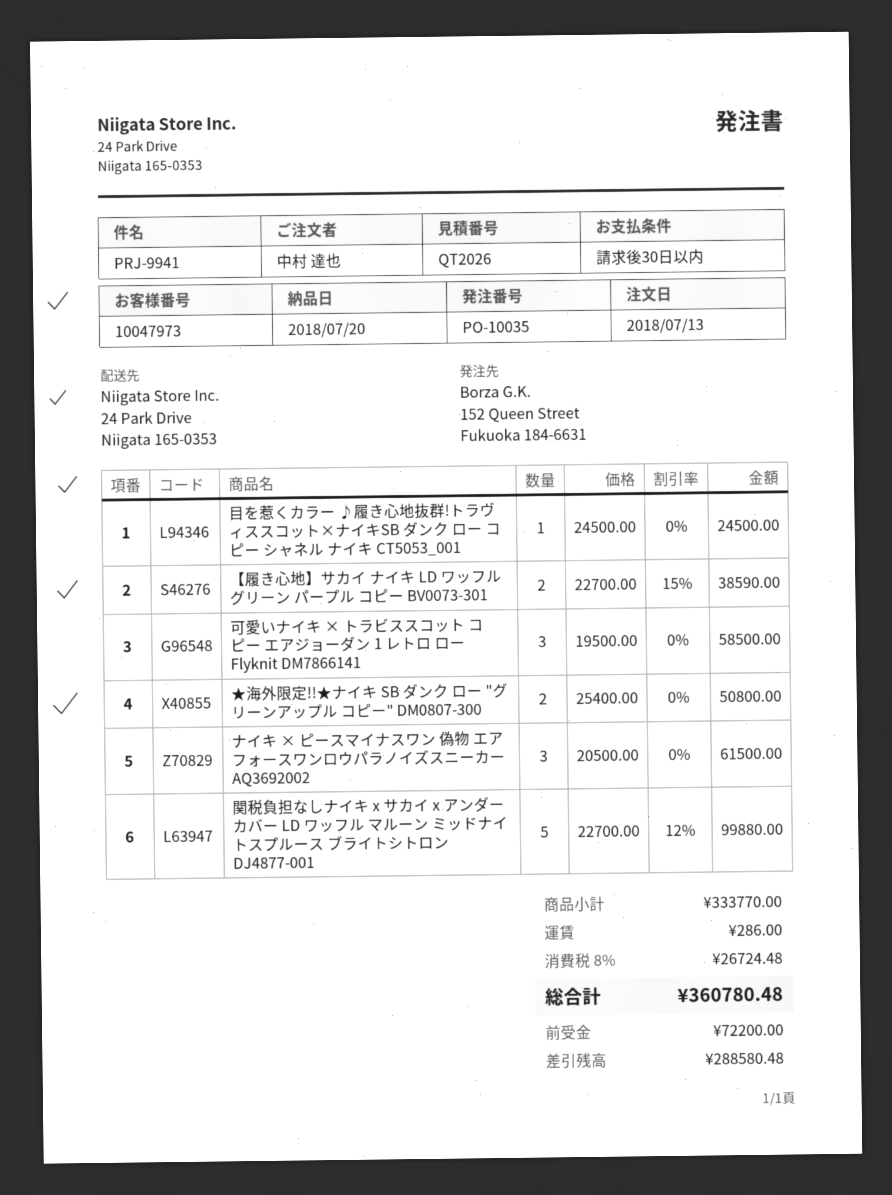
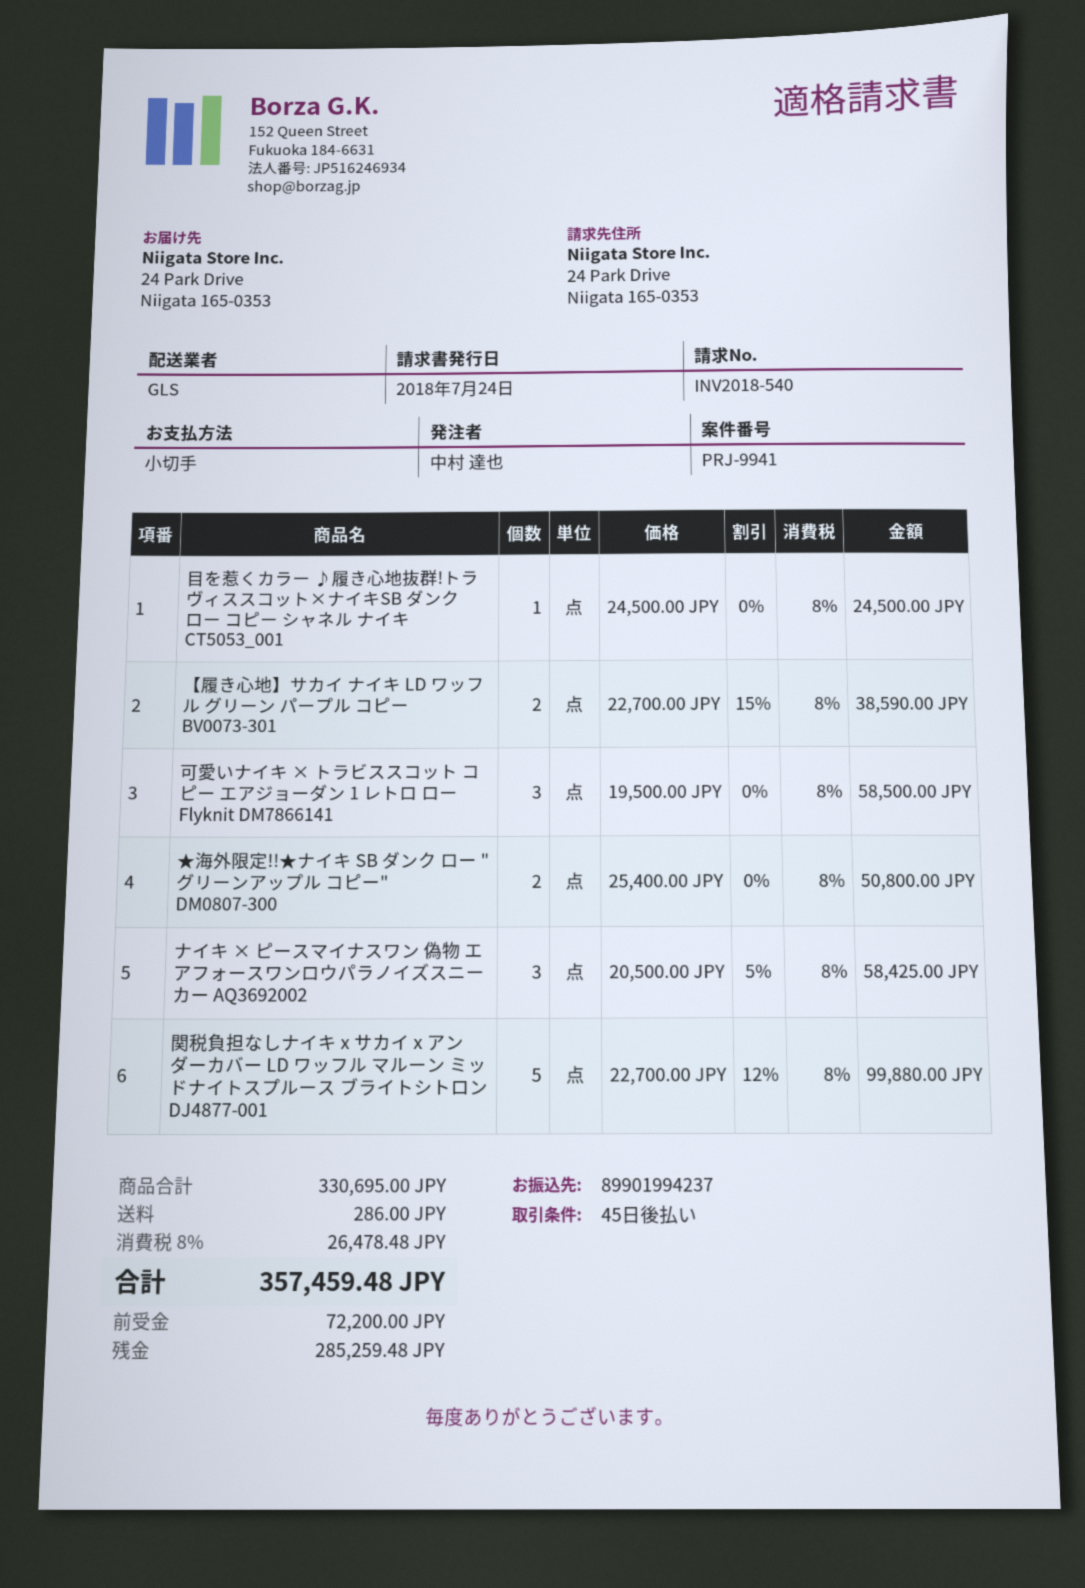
payment terms: 30 days -> 45 days
ナイキ × ピースマイナスワン 偽物 エアフォースワンロウパラノイズスニーカー AQ3692002: 3 x 20500.00 = 61500.00 -> 3 x 20500.00 - 5% = 58425.00
subtotal: 333770.00 -> 330695.00
tax: 8% = 26724.48 -> 8% = 26478.48
total: 360780.48 -> 357459.48
balance: 288580.48 -> 285259.48

